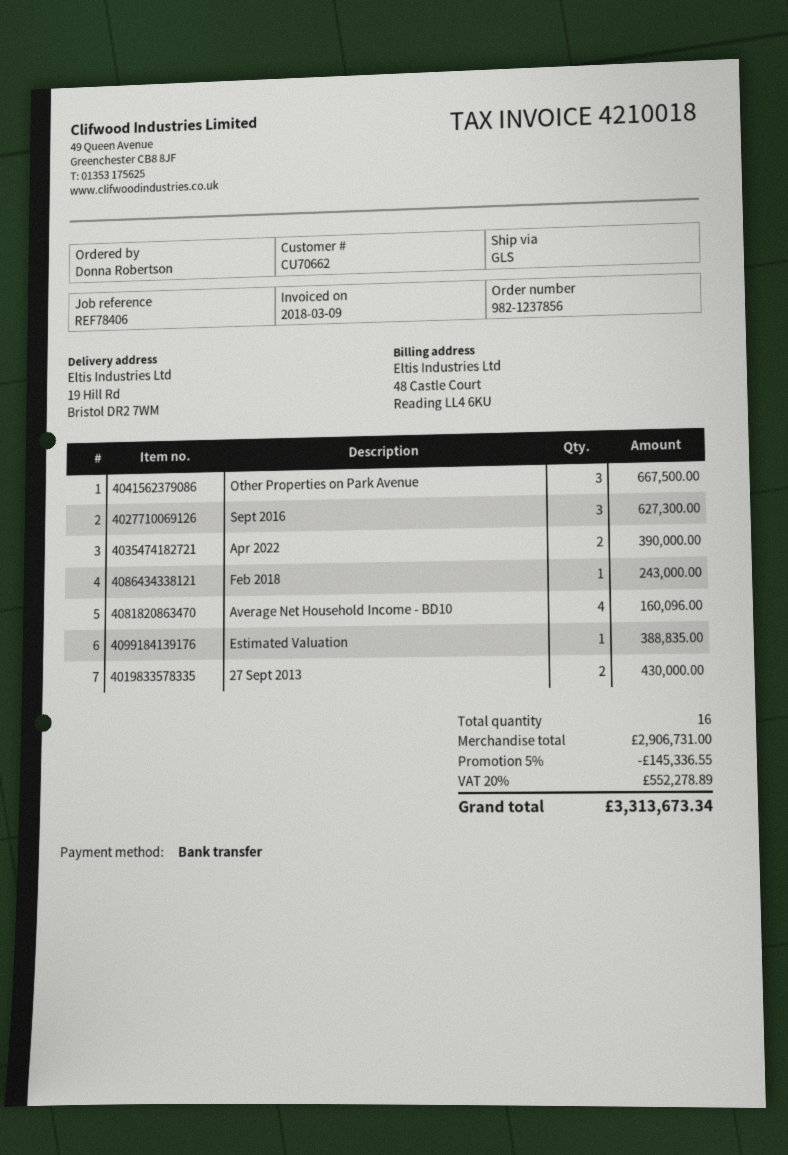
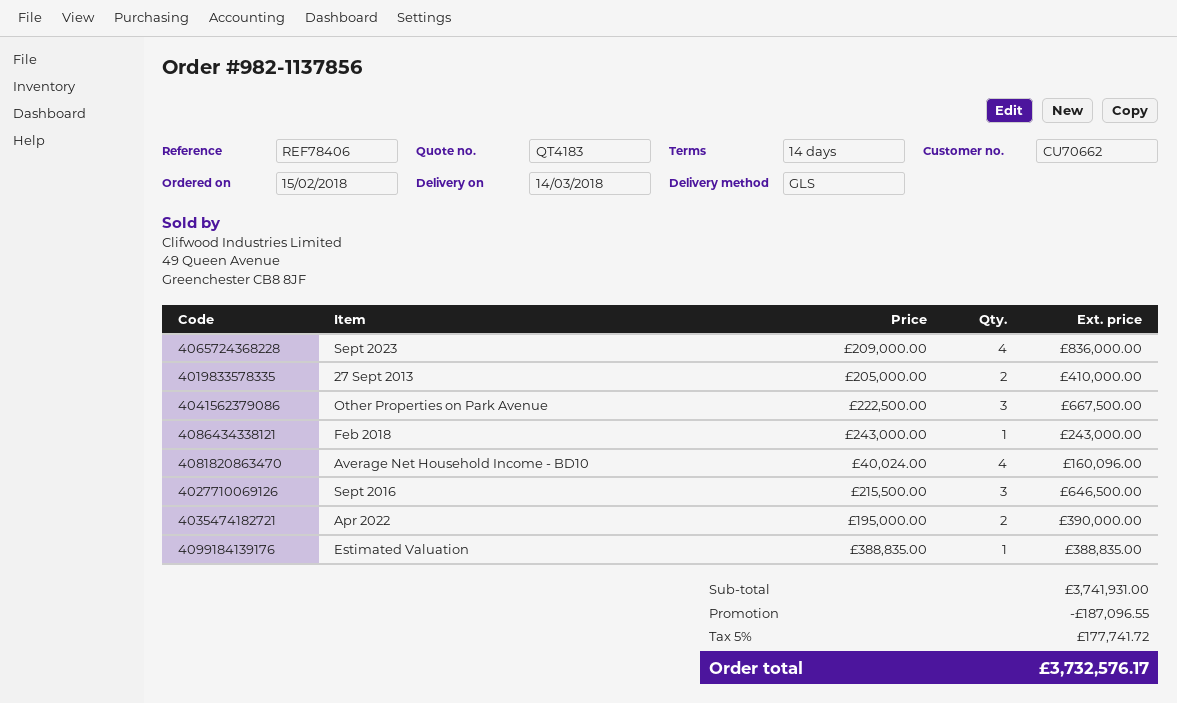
order number: 982-1237856 -> 982-1137856
Sept 2016: 3 for 627300.00 -> 3 for 646500.00
27 Sept 2013: 2 for 430000.00 -> 2 for 410000.00
Sept 2023: none -> 4 for 836000.00
subtotal: 2906731.00 -> 3741931.00
discount: 145336.55 -> 187096.55
tax: 20% = 552278.89 -> 5% = 177741.72
total: 3313673.34 -> 3732576.17

